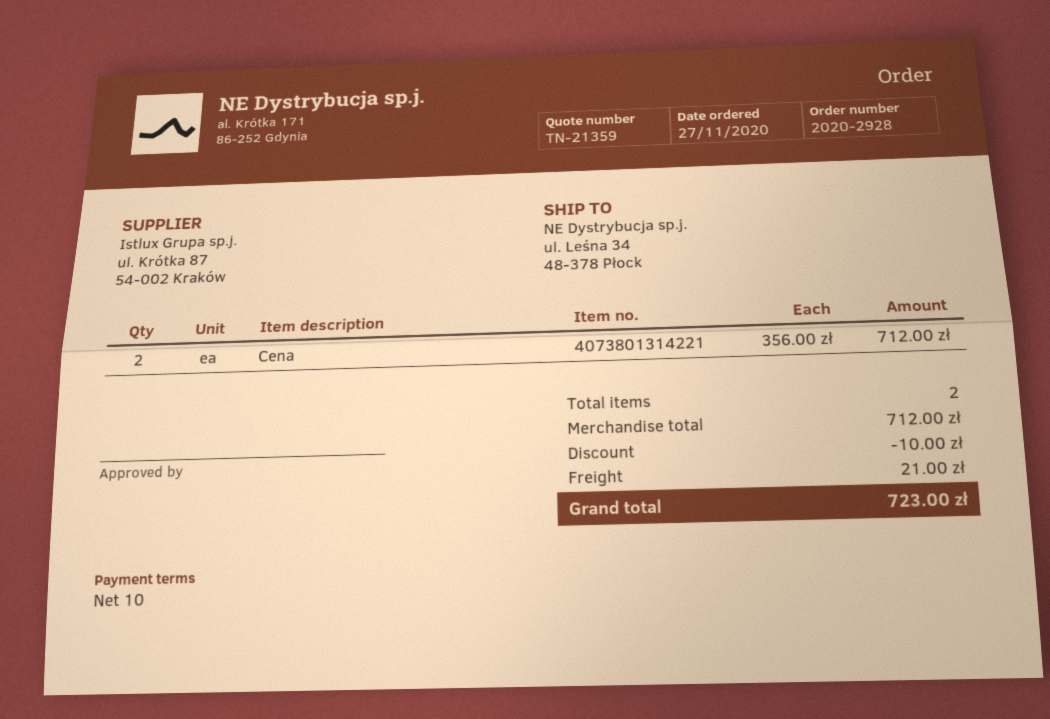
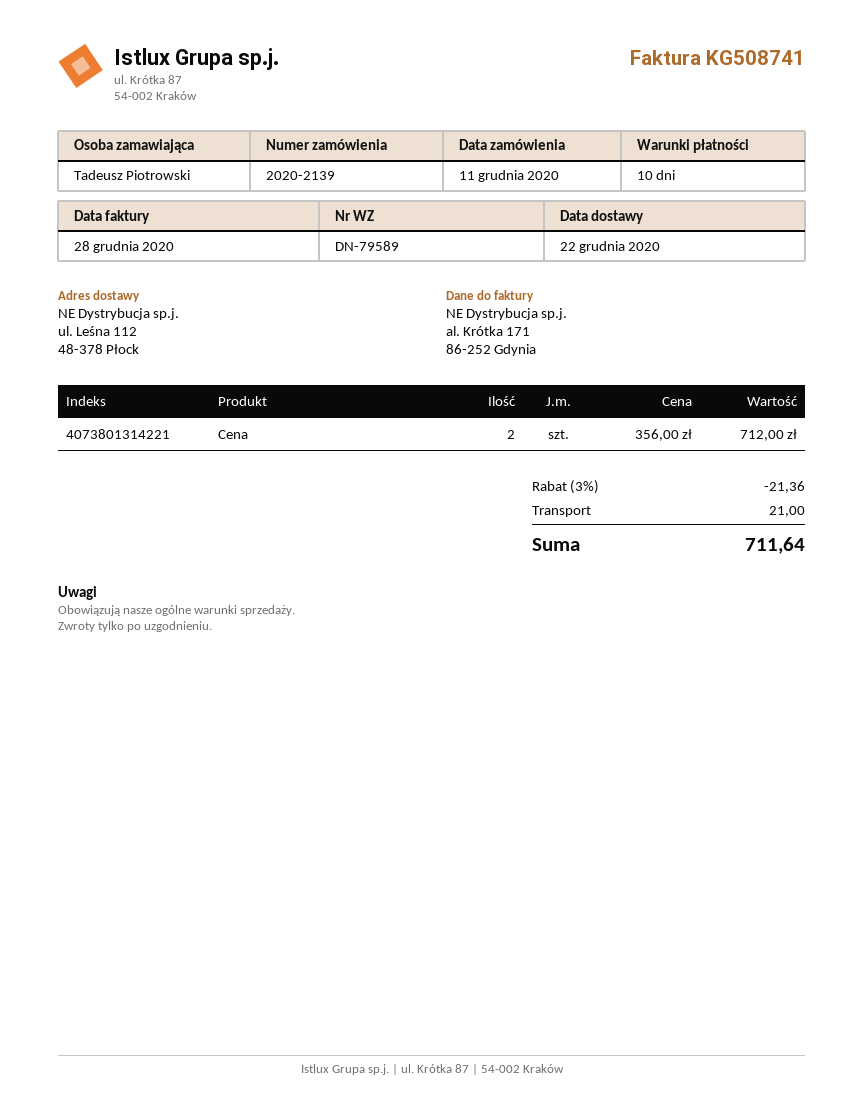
order number: 2020-2928 -> 2020-2139
order date: 2020-11-27 -> 2020-12-11
ship to: ul. Leśna 34, 48-378 Płock -> ul. Leśna 112, 48-378 Płock
discount: 10.00 -> 21.36
total: 723.00 -> 711.64

